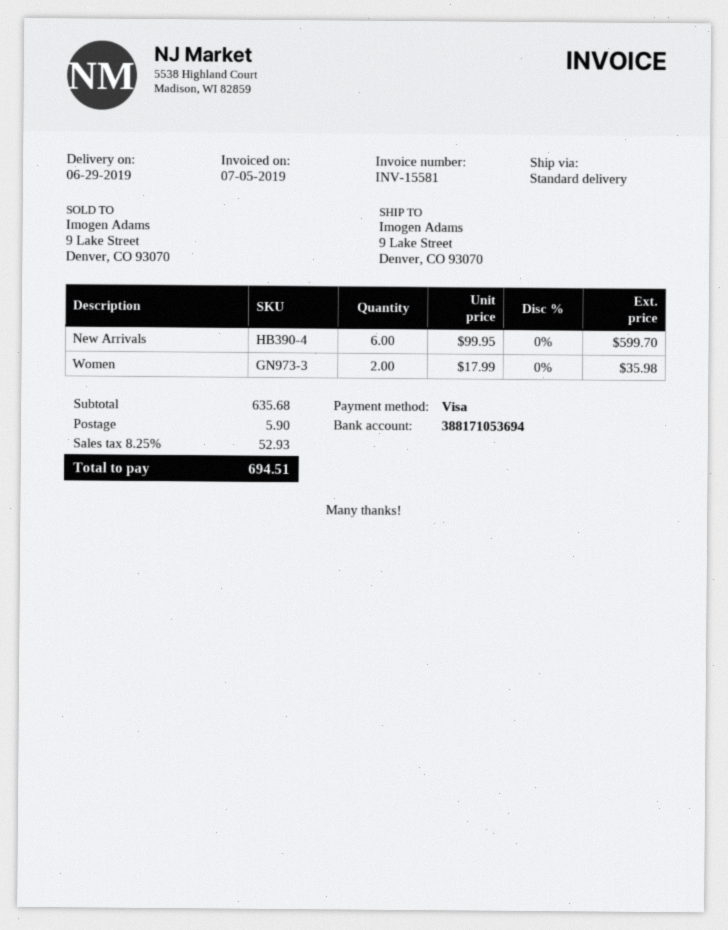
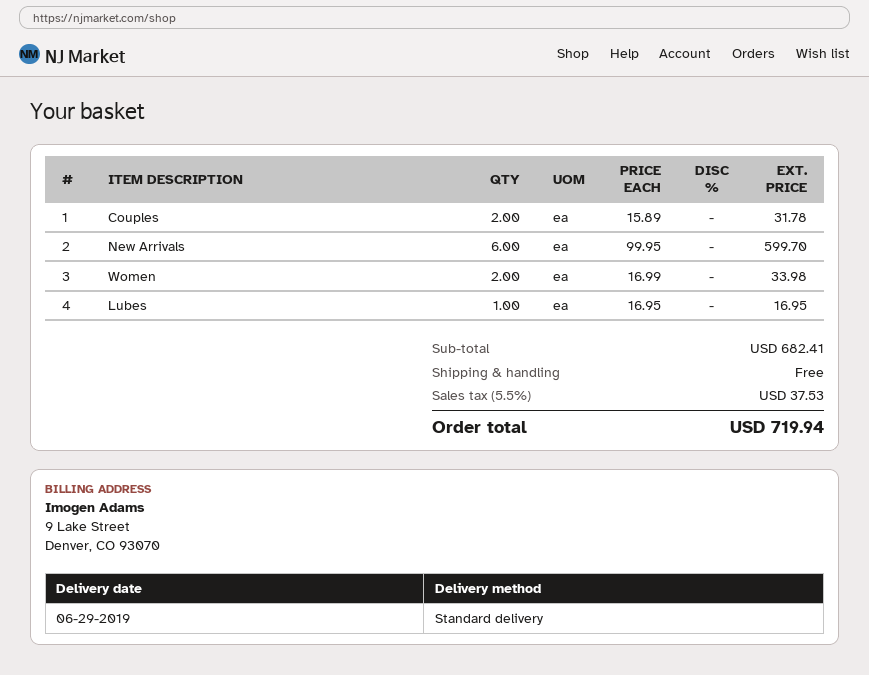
Women: 2 x 17.99 = 35.98 -> 2 x 16.99 = 33.98
Couples: none -> 2 x 15.89 = 31.78
Lubes: none -> 1 x 16.95 = 16.95
subtotal: 635.68 -> 682.41
shipping: 5.90 -> 0.00
tax: 8.25% = 52.93 -> 5.5% = 37.53
total: 694.51 -> 719.94

